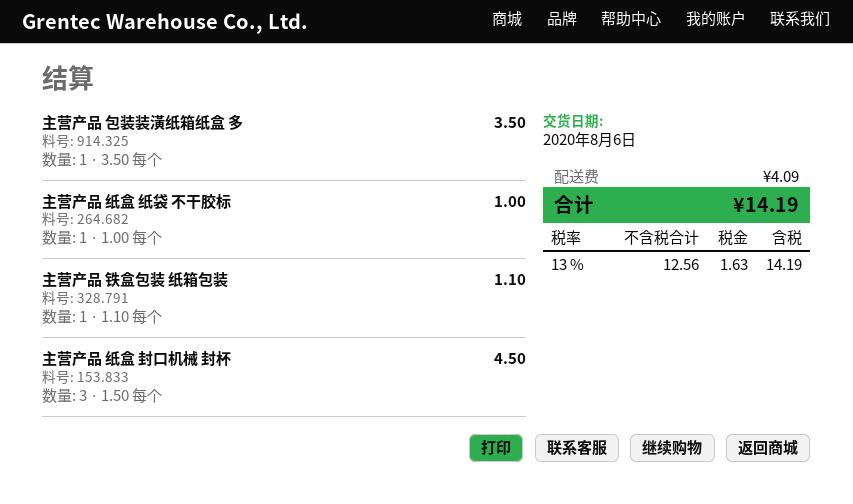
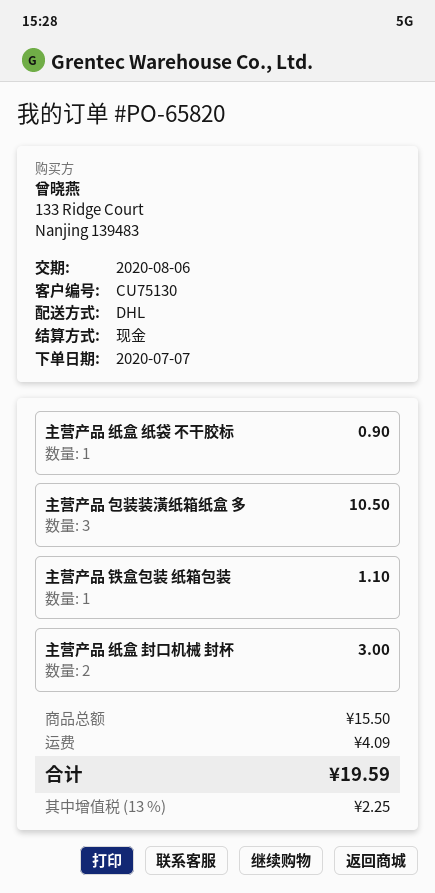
主营产品 包装装潢纸箱纸盒 多: 1 for 3.50 -> 3 for 10.50
主营产品 纸盒 纸袋 不干胶标: 1 for 1.00 -> 1 for 0.90
主营产品 纸盒 封口机械 封杯: 3 for 4.50 -> 2 for 3.00
tax: 13% = 1.63 -> 13% = 2.25
total: 14.19 -> 19.59

